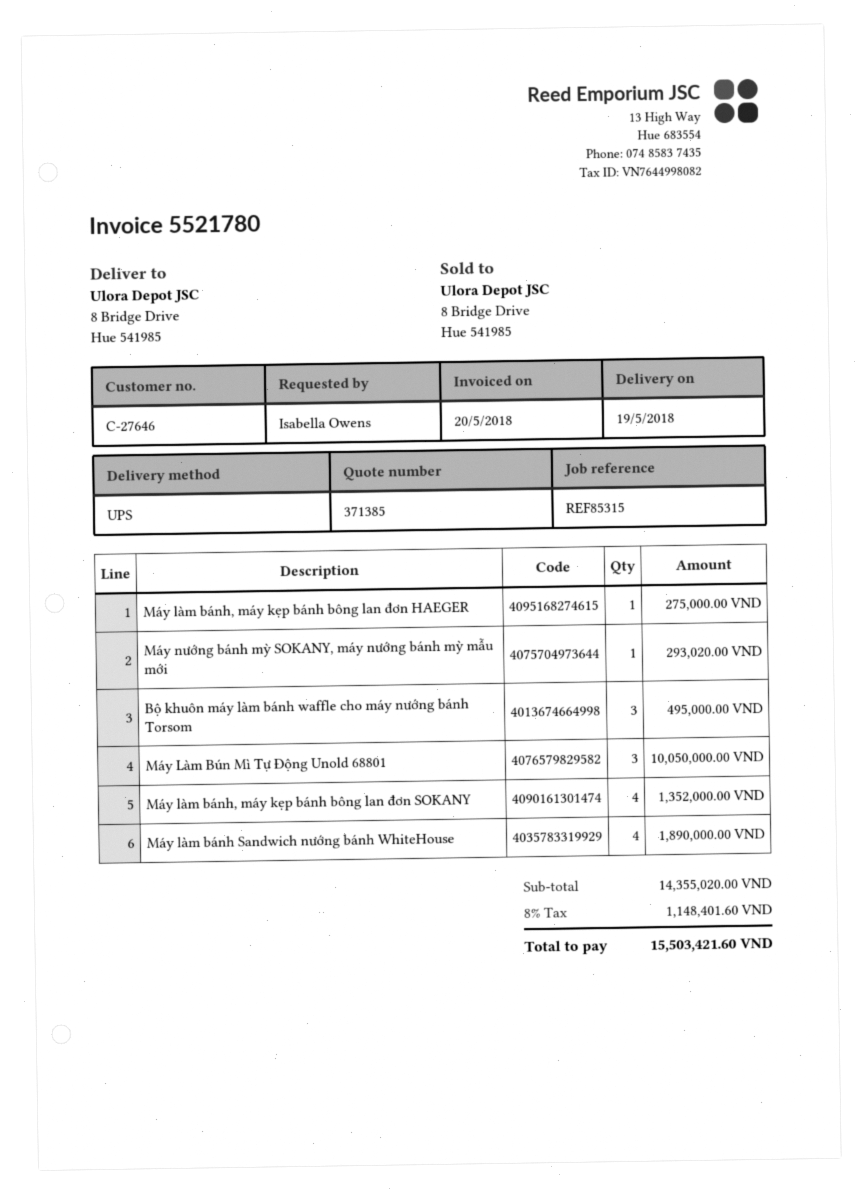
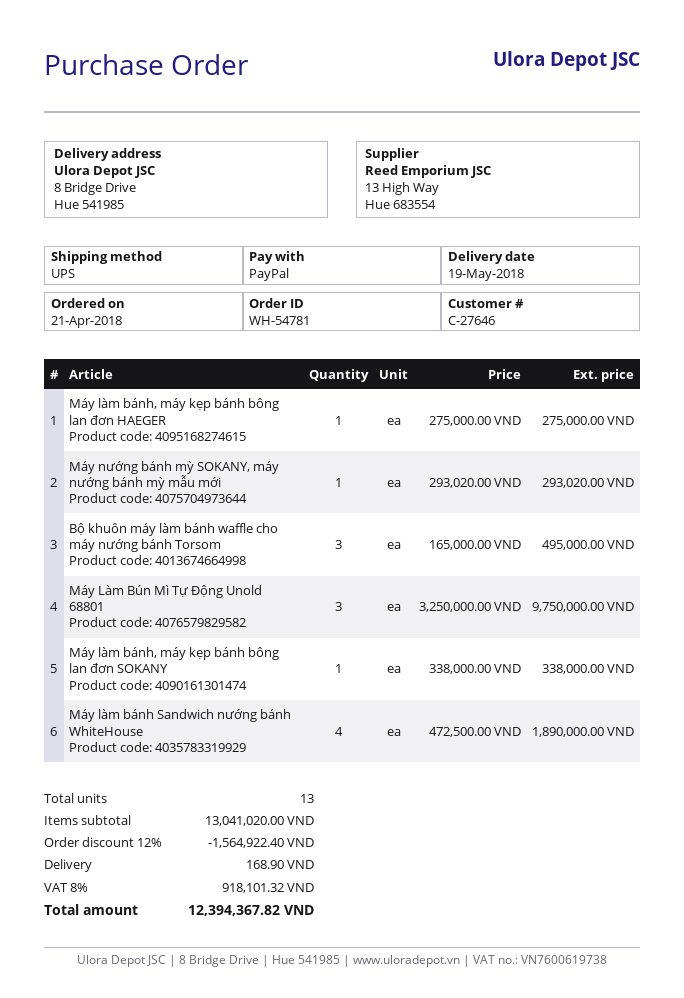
Máy Làm Bún Mì Tự Động Unold 68801: 3 for 10050000.00 -> 3 for 9750000.00
Máy làm bánh, máy kẹp bánh bông lan đơn SOKANY: 4 for 1352000.00 -> 1 for 338000.00
subtotal: 14355020.00 -> 13041020.00
discount: none -> 12% = 1564922.40
shipping: none -> 168.90
tax: 8% = 1148401.60 -> 8% = 918101.32
total: 15503421.60 -> 12394367.82

